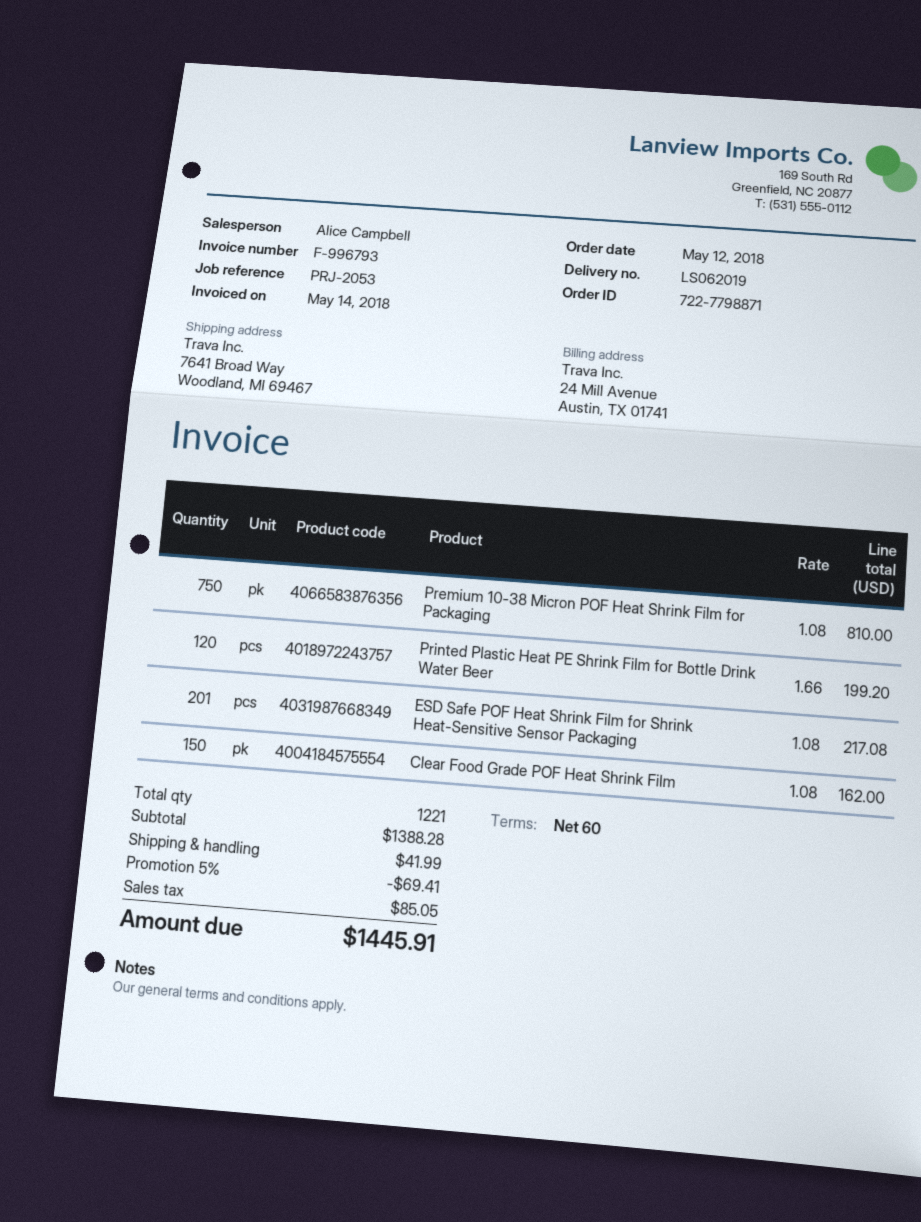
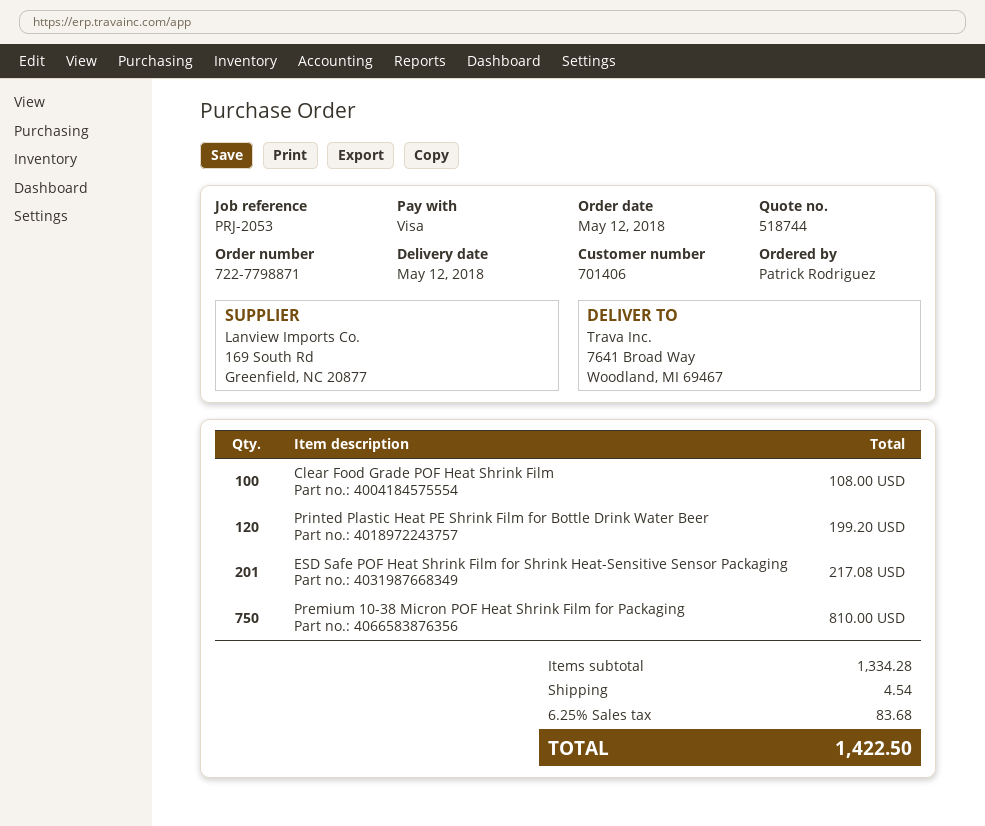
Clear Food Grade POF Heat Shrink Film: 150 for 162.00 -> 100 for 108.00
subtotal: 1388.28 -> 1334.28
discount: 5% = 69.41 -> none
shipping: 41.99 -> 4.54
tax: 85.05 -> 83.68
total: 1445.91 -> 1422.50

